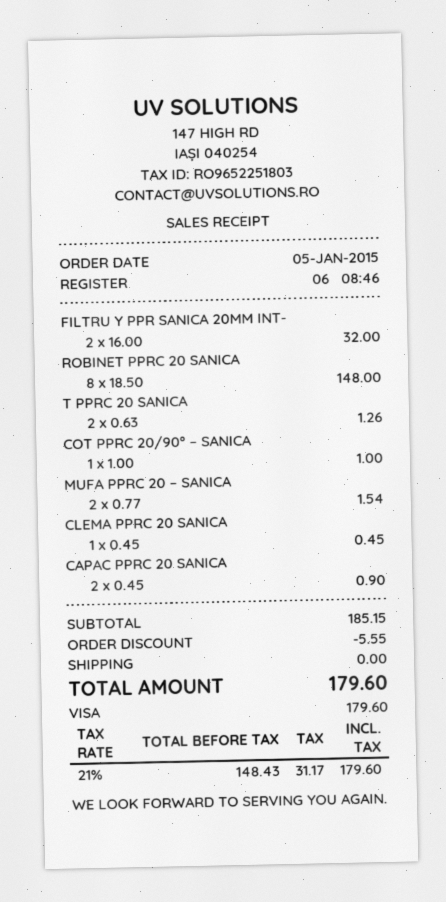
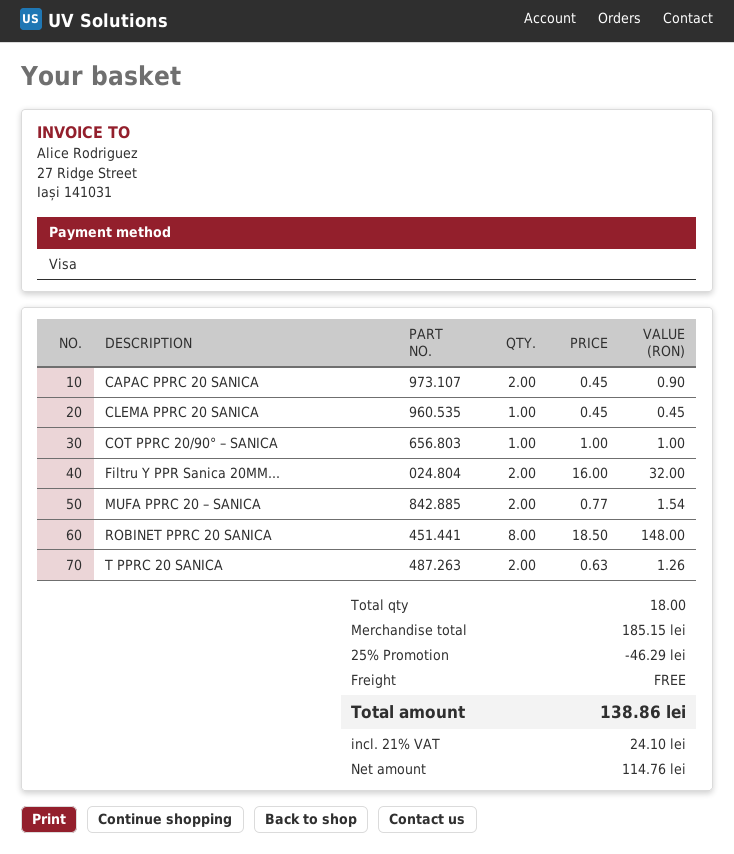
discount: 5.55 -> 46.29
net: 148.43 -> 114.76
tax: 21% = 31.17 -> 21% = 24.10
total: 179.60 -> 138.86

